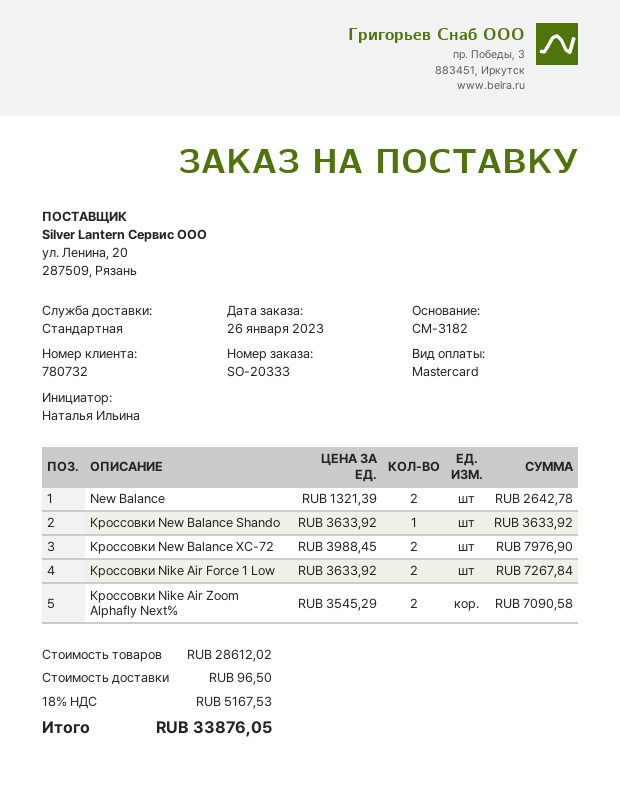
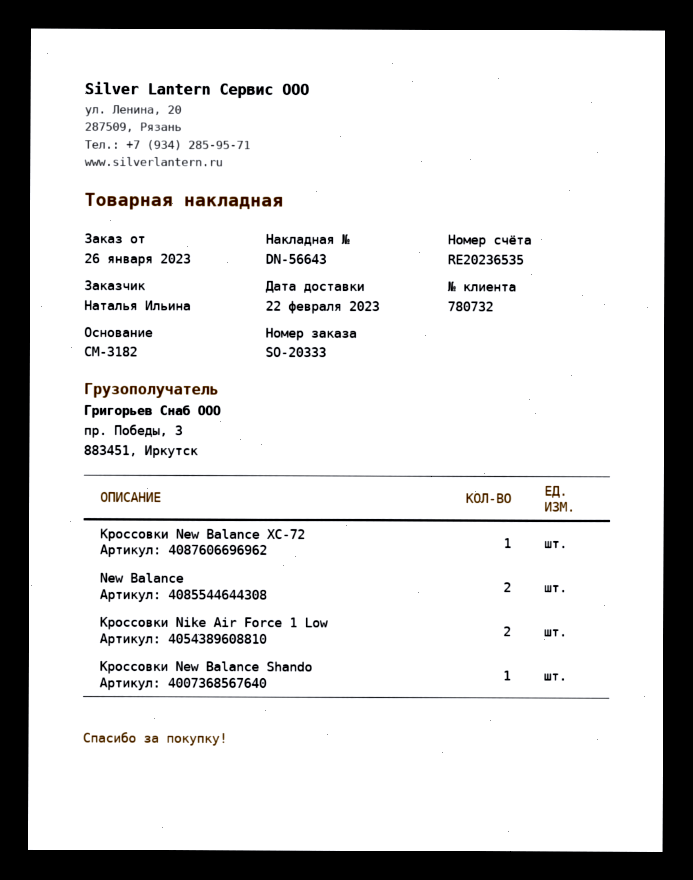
Кроссовки New Balance XC-72: 2 -> 1
Кроссовки Nike Air Zoom Alphafly Next%: 2 -> none

